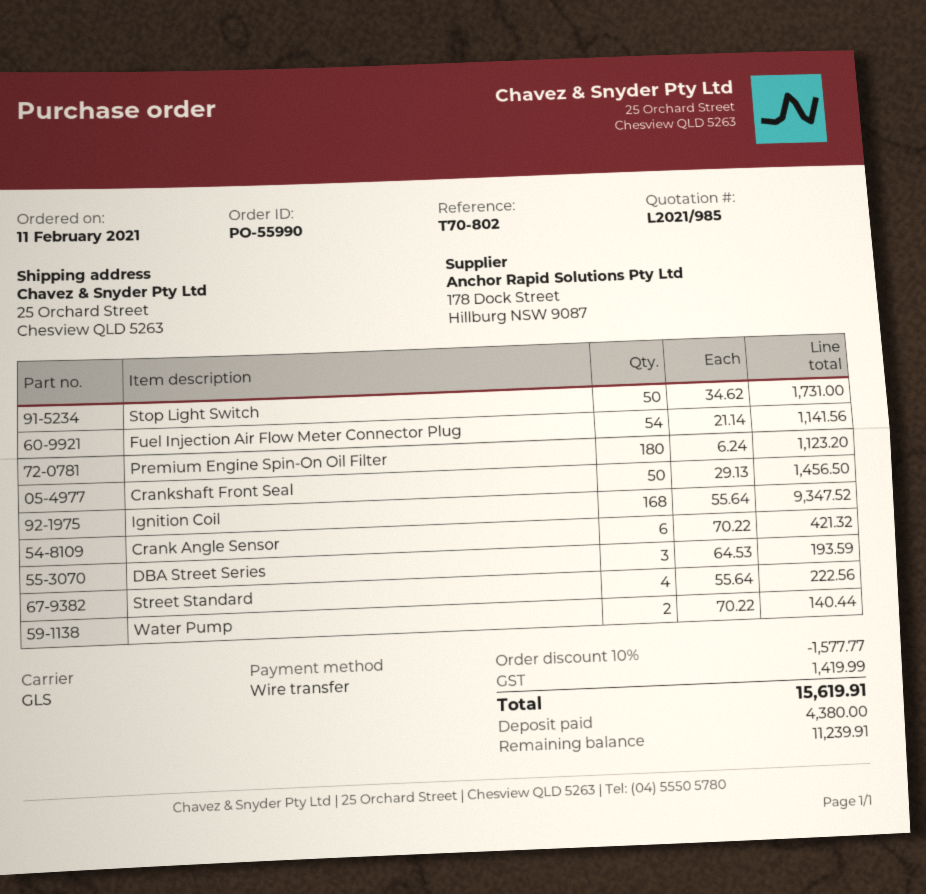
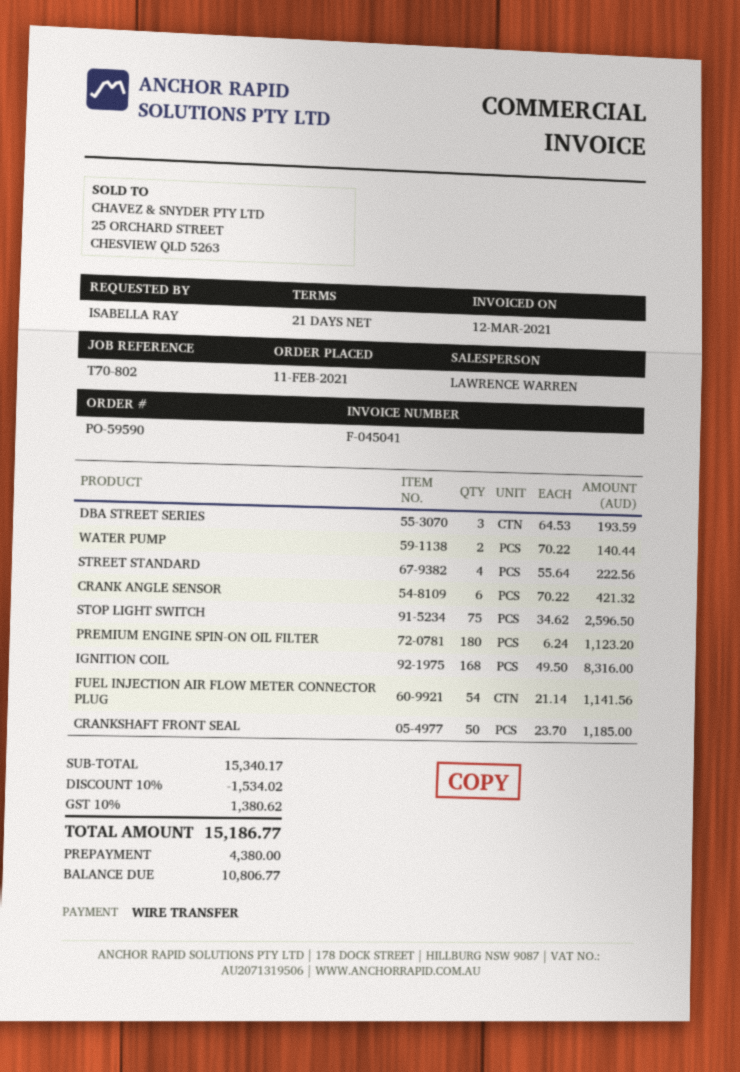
order number: PO-55990 -> PO-59590
Stop Light Switch: 50 x 34.62 = 1731.00 -> 75 x 34.62 = 2596.50
Crankshaft Front Seal: 50 x 29.13 = 1456.50 -> 50 x 23.70 = 1185.00
Ignition Coil: 168 x 55.64 = 9347.52 -> 168 x 49.50 = 8316.00
discount: 10% = 1577.77 -> 10% = 1534.02
tax: 1419.99 -> 1380.62
total: 15619.91 -> 15186.77
balance: 11239.91 -> 10806.77

